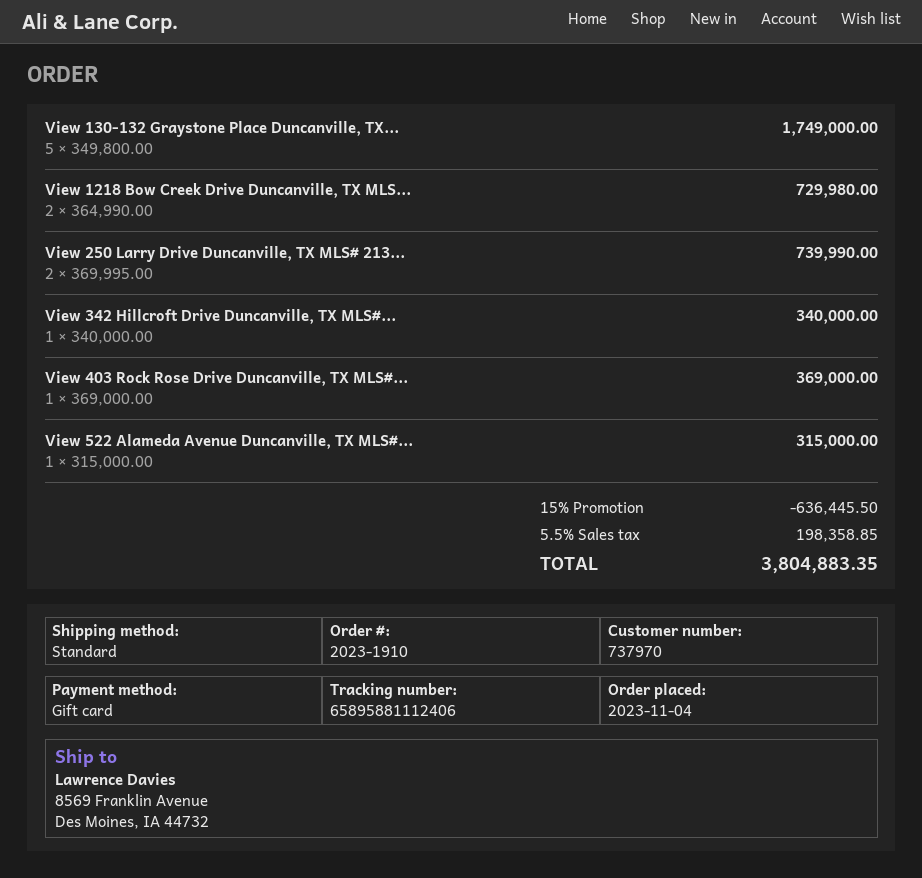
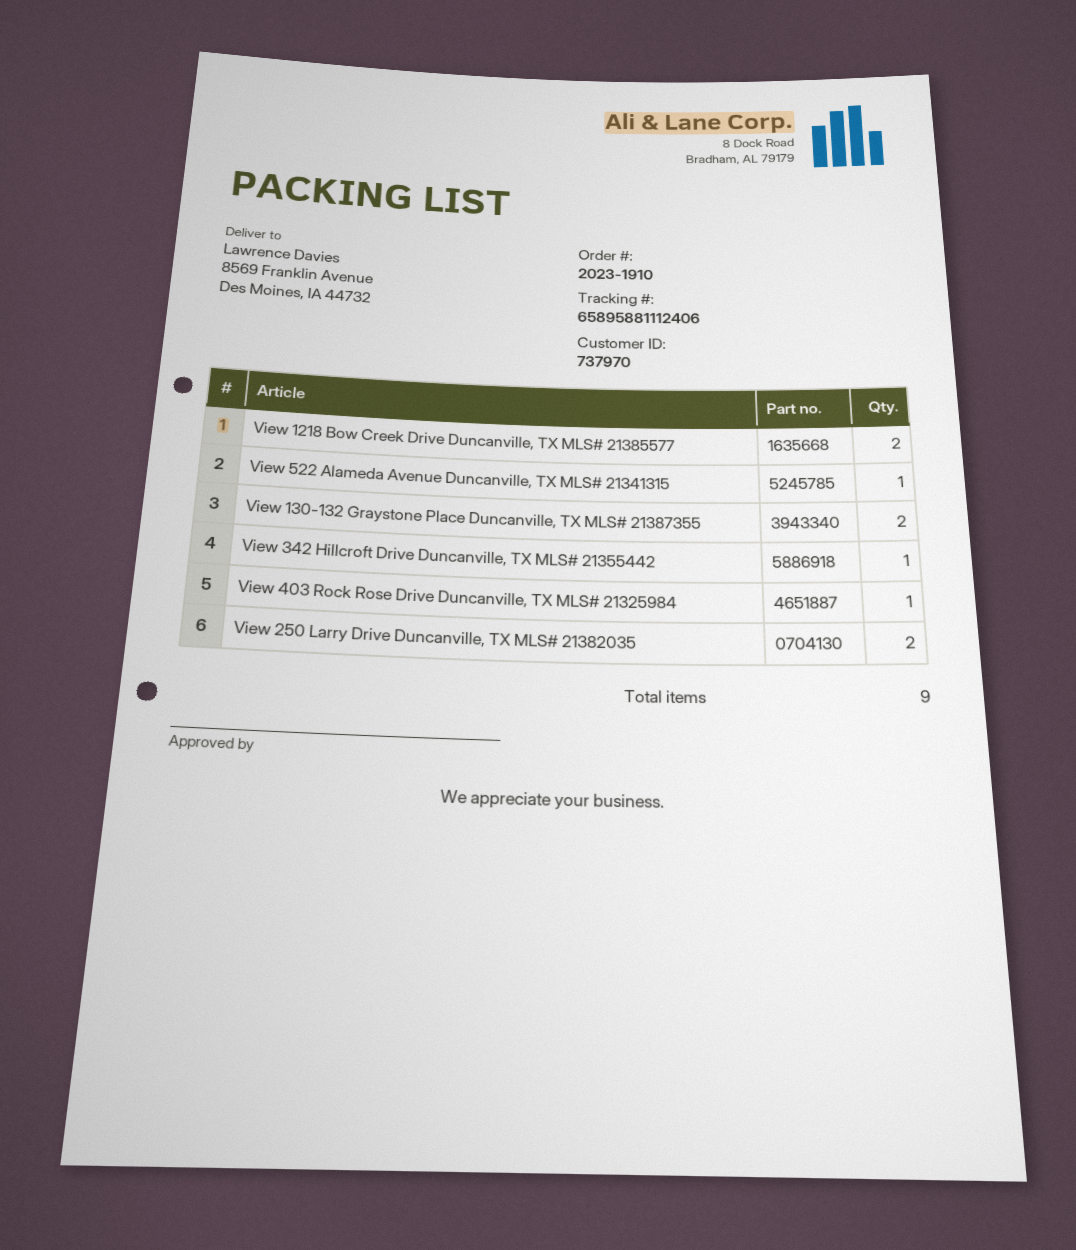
View 130-132 Graystone Place Duncanville, TX...: 5 -> 2

